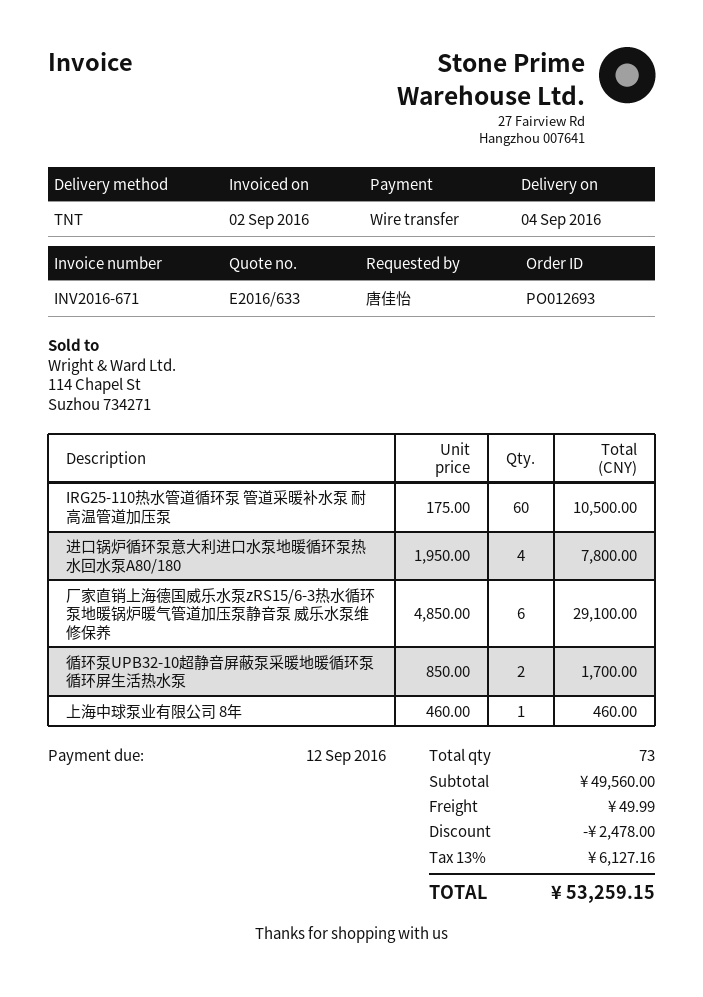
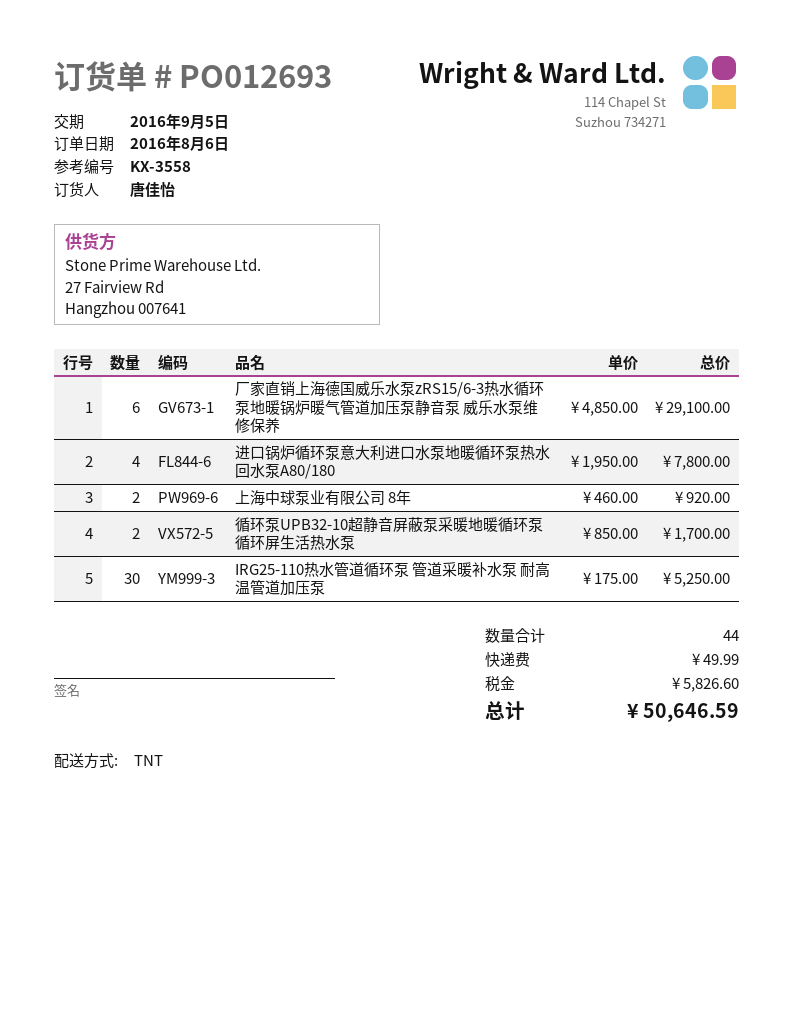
delivery date: 2016-09-04 -> 2016-09-05
IRG25-110热水管道循环泵 管道采暖补水泵 耐高温管道加压泵: 60 x 175.00 = 10500.00 -> 30 x 175.00 = 5250.00
上海中球泵业有限公司 8年: 1 x 460.00 = 460.00 -> 2 x 460.00 = 920.00
total quantity: 73 -> 44
discount: 2478.00 -> none
tax: 6127.16 -> 5826.60
total: 53259.15 -> 50646.59

